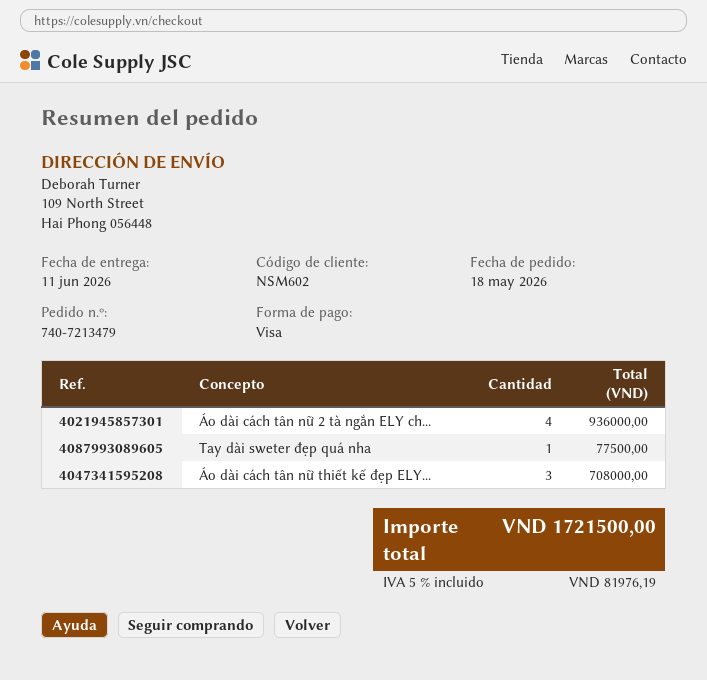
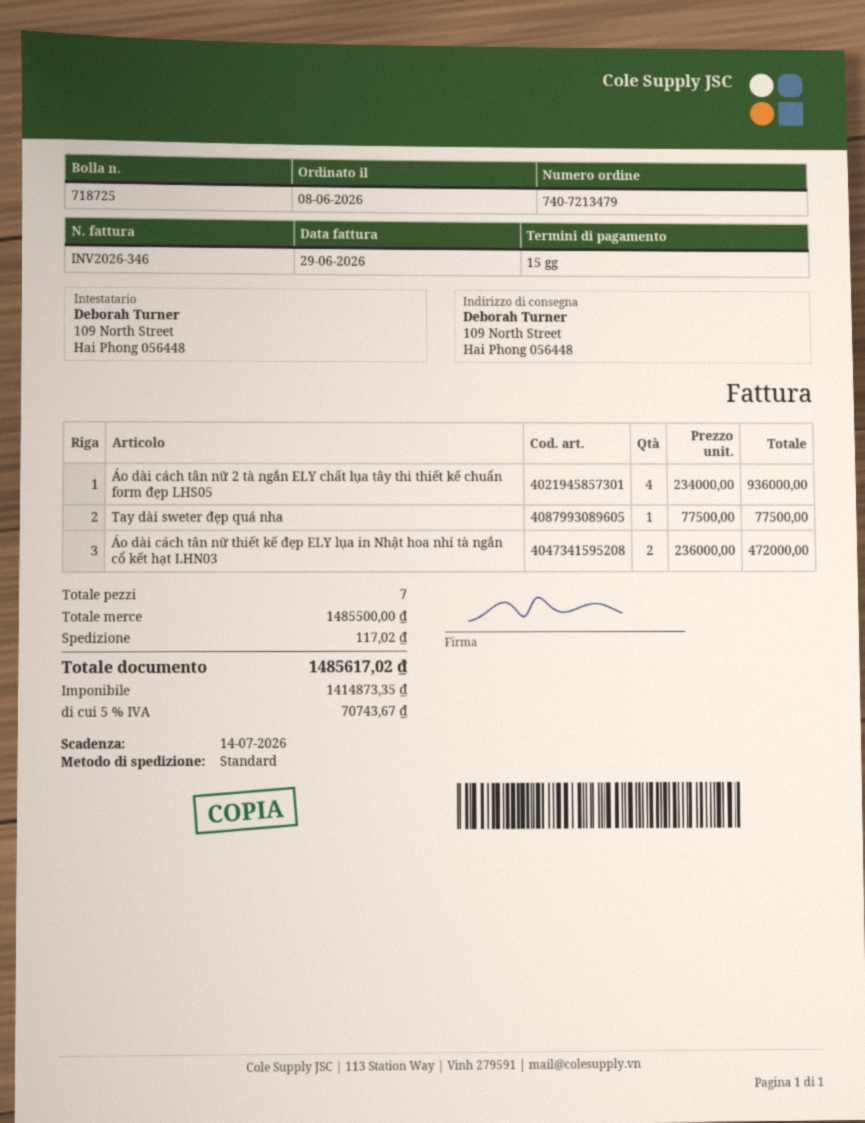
order date: 2026-05-18 -> 2026-06-08
Áo dài cách tân nữ thiết kế đẹp ELY...: 3 for 708000.00 -> 2 for 472000.00
shipping: none -> 117.02
tax: 5% = 81976.19 -> 5% = 70743.67
total: 1721500.00 -> 1485617.02

